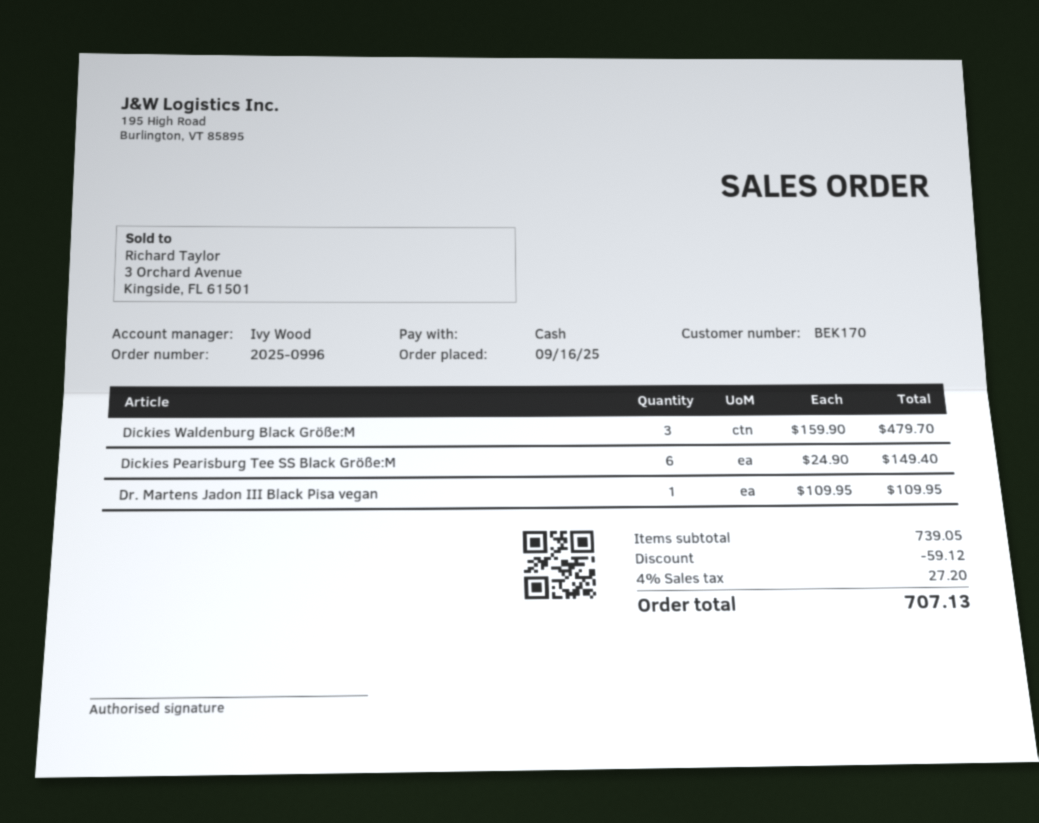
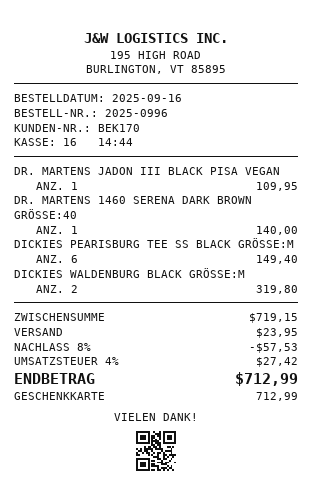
payment method: cash -> gift card
Dickies Waldenburg Black Größe:M: 3 for 479.70 -> 2 for 319.80
DR. MARTENS 1460 SERENA DARK BROWN GRÖSSE:40: none -> 1 for 140.00
subtotal: 739.05 -> 719.15
discount: 59.12 -> 57.53
shipping: none -> 23.95
tax: 4% = 27.20 -> 4% = 27.42
total: 707.13 -> 712.99

